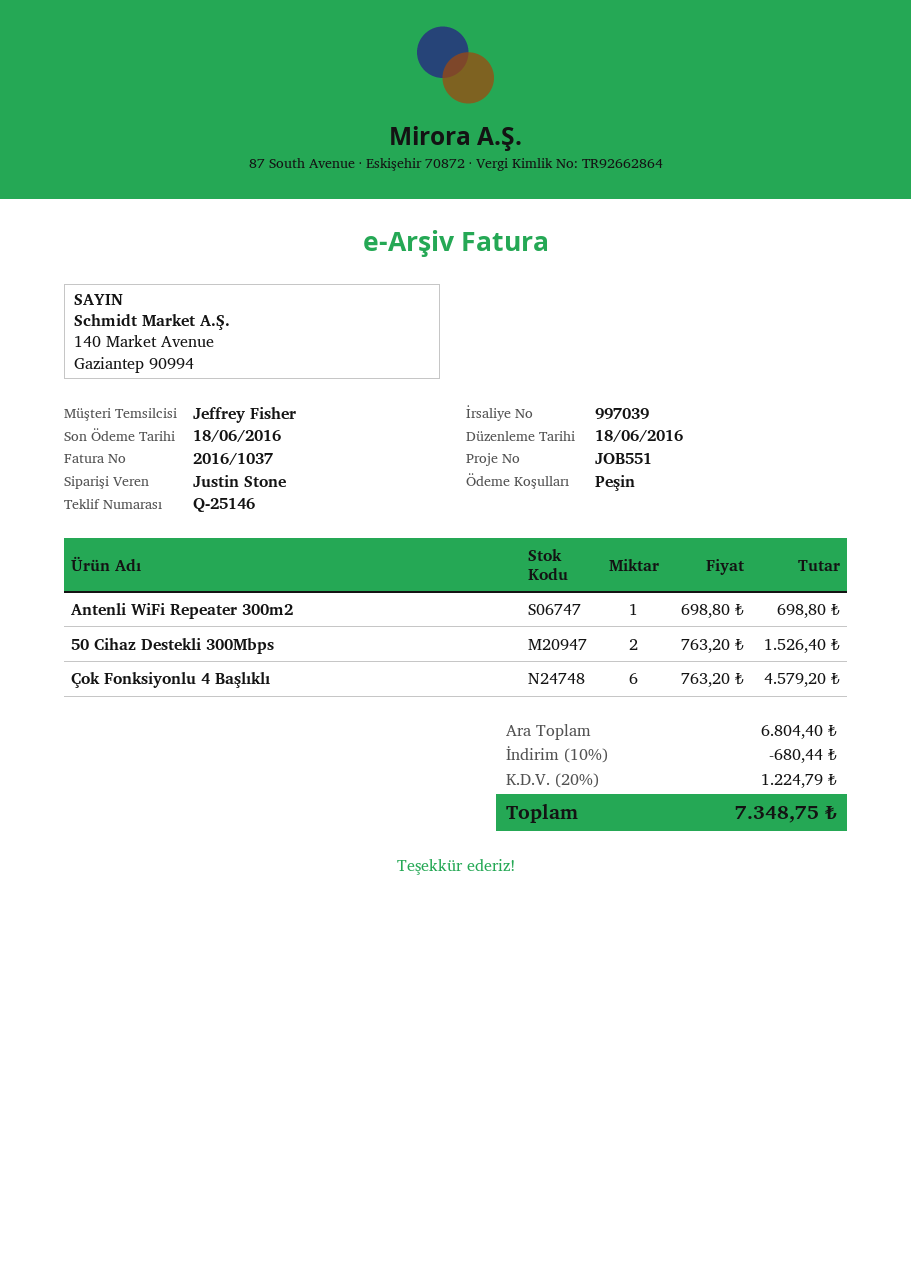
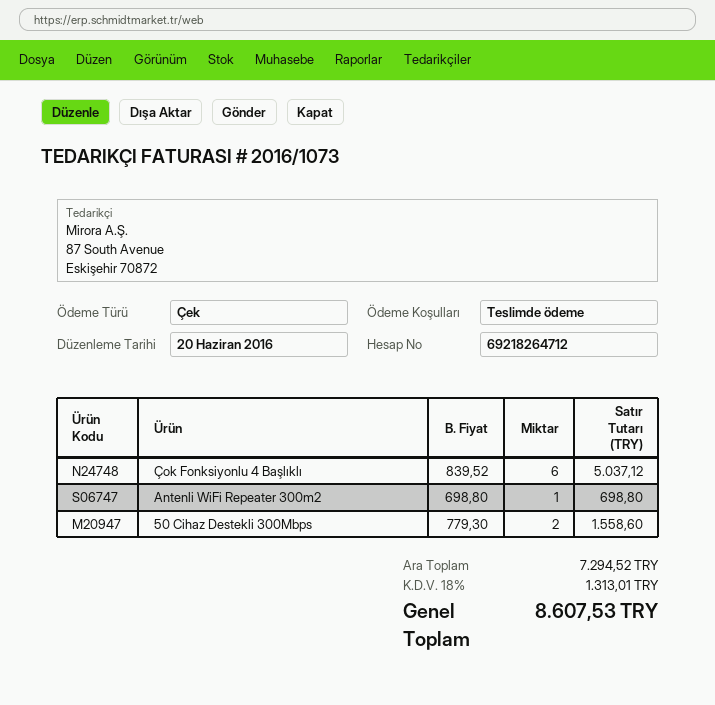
invoice number: 2016/1037 -> 2016/1073
invoice date: 2016-06-18 -> 2016-06-20
50 Cihaz Destekli 300Mbps: 2 x 763.20 = 1526.40 -> 2 x 779.30 = 1558.60
Çok Fonksiyonlu 4 Başlıklı: 6 x 763.20 = 4579.20 -> 6 x 839.52 = 5037.12
subtotal: 6804.40 -> 7294.52
discount: 10% = 680.44 -> none
tax: 20% = 1224.79 -> 18% = 1313.01
total: 7348.75 -> 8607.53

